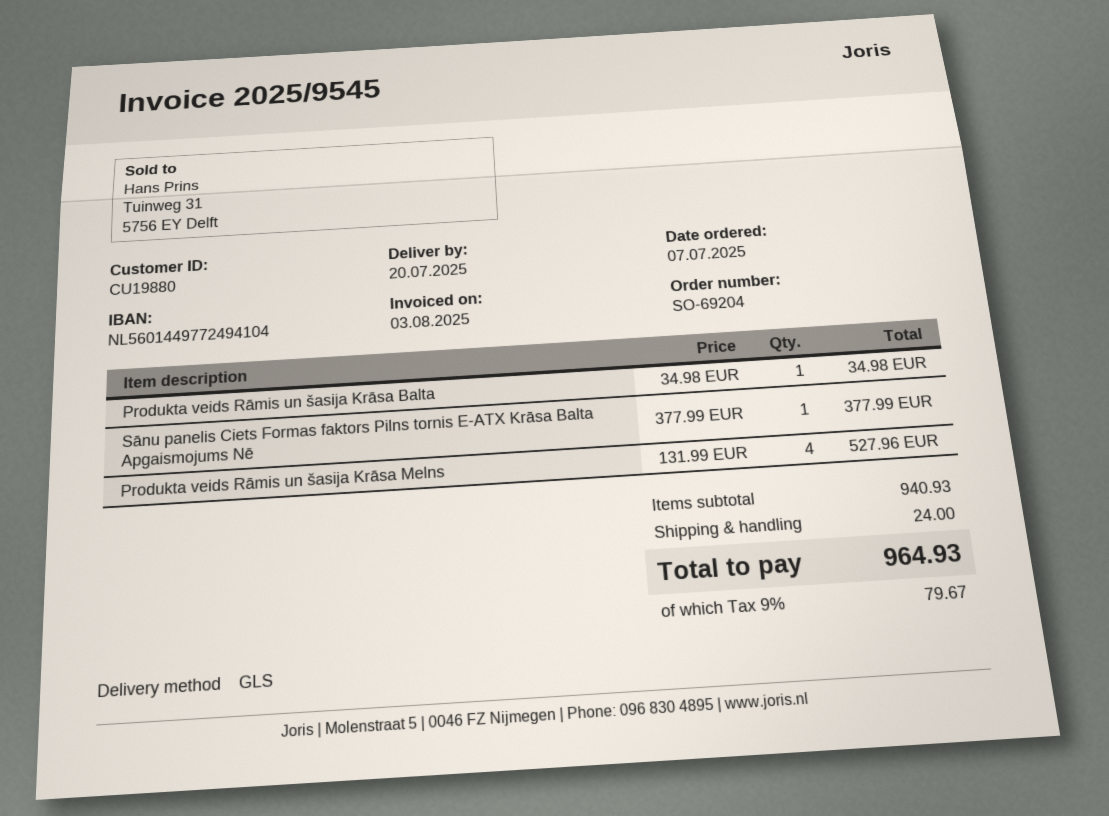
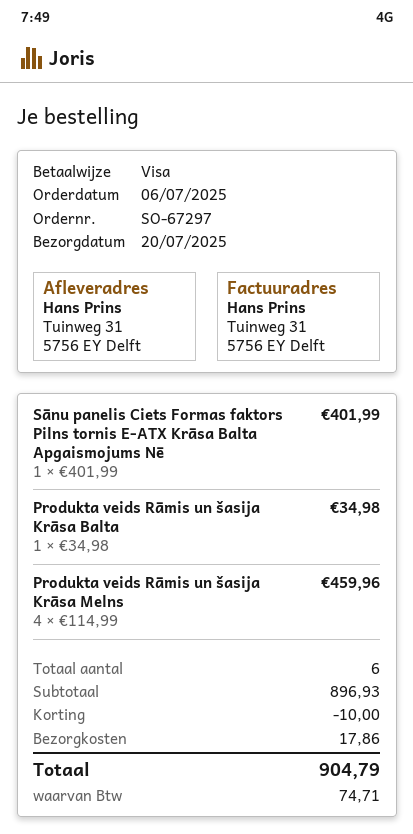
order number: SO-69204 -> SO-67297
order date: 2025-07-07 -> 2025-07-06
Sānu panelis Ciets Formas faktors Pilns tornis E-ATX Krāsa Balta Apgaismojums Nē: 1 x 377.99 = 377.99 -> 1 x 401.99 = 401.99
Produkta veids Rāmis un šasija Krāsa Melns: 4 x 131.99 = 527.96 -> 4 x 114.99 = 459.96
subtotal: 940.93 -> 896.93
discount: none -> 10.00
shipping: 24.00 -> 17.86
tax: 79.67 -> 74.71
total: 964.93 -> 904.79

